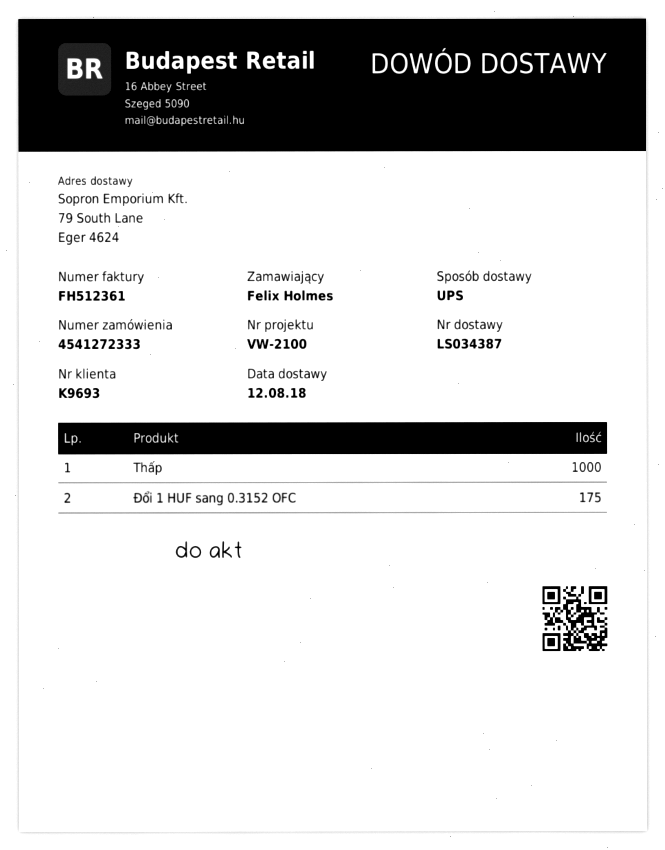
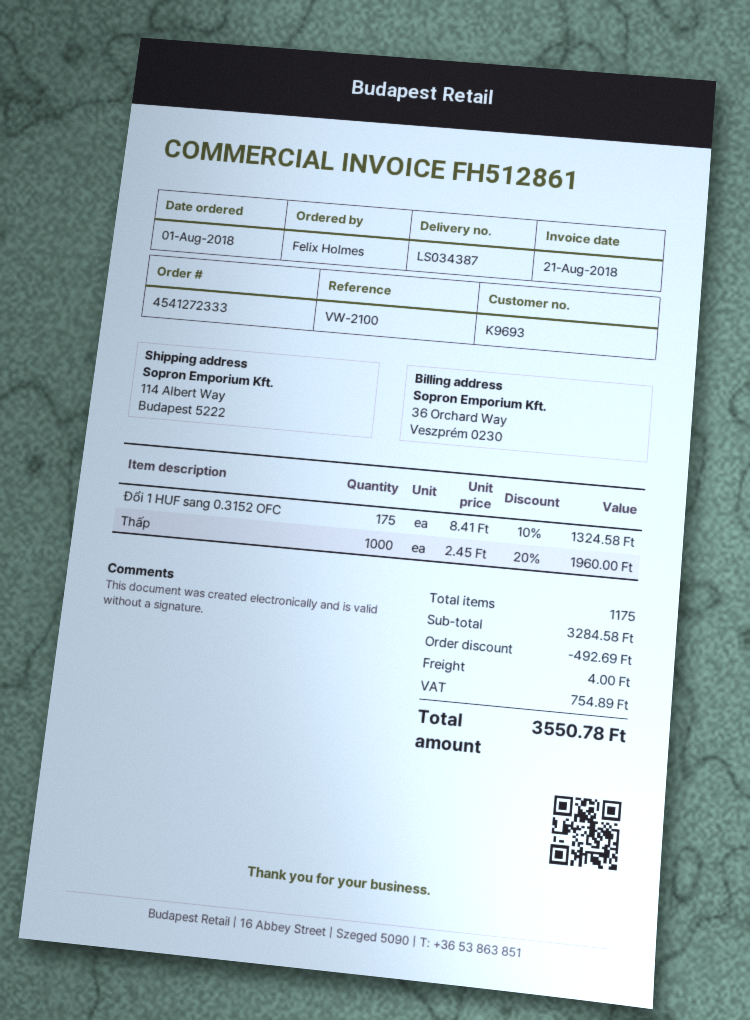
invoice number: FH512361 -> FH512861
ship to: 79 South Lane, Eger 4624 -> 114 Albert Way, Budapest 5222

